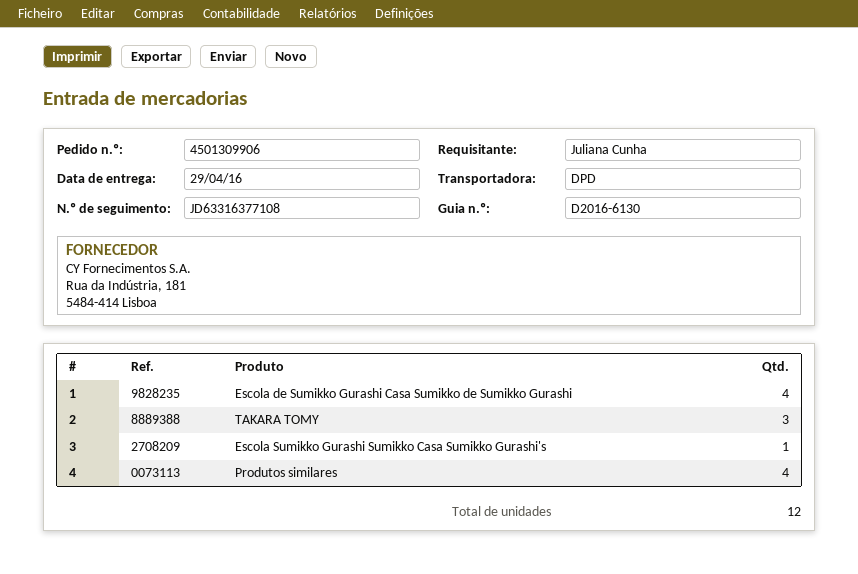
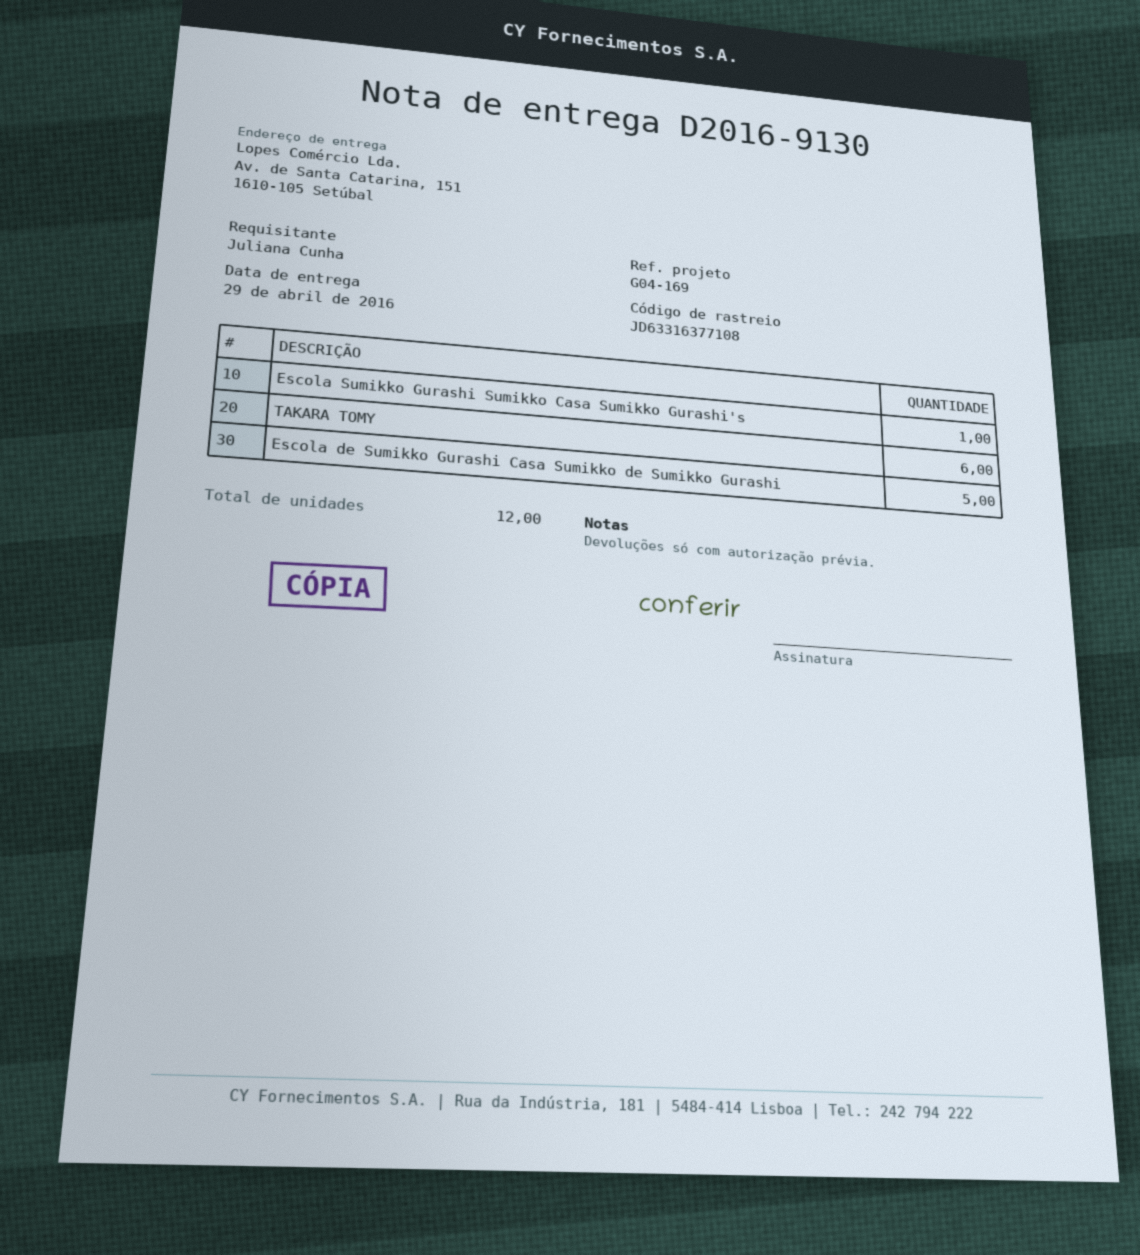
delivery note number: D2016-6130 -> D2016-9130
Escola de Sumikko Gurashi Casa Sumikko de Sumikko Gurashi: 4 -> 5
TAKARA TOMY: 3 -> 6
Produtos similares: 4 -> none

